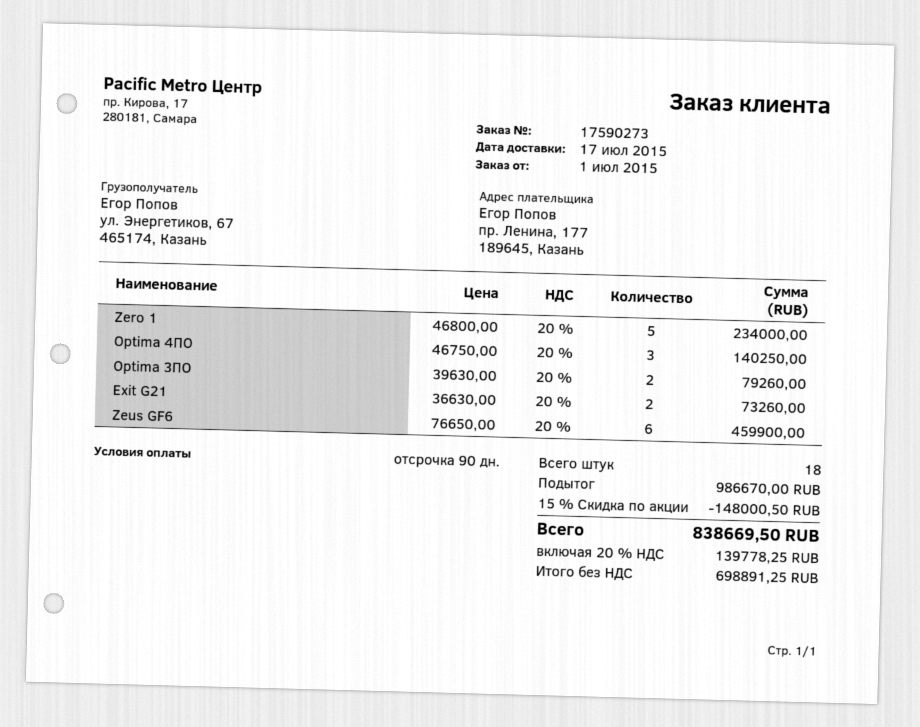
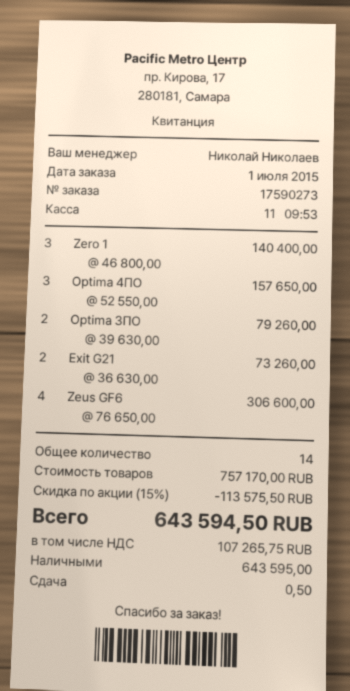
Zero 1: 5 x 46800.00 = 234000.00 -> 3 x 46800.00 = 140400.00
Optima 4ПО: 3 x 46750.00 = 140250.00 -> 3 x 52550.00 = 157650.00
Zeus GF6: 6 x 76650.00 = 459900.00 -> 4 x 76650.00 = 306600.00
total quantity: 18 -> 14
subtotal: 986670.00 -> 757170.00
discount: 15% = 148000.50 -> 15% = 113575.50
tax: 139778.25 -> 107265.75
total: 838669.50 -> 643594.50

